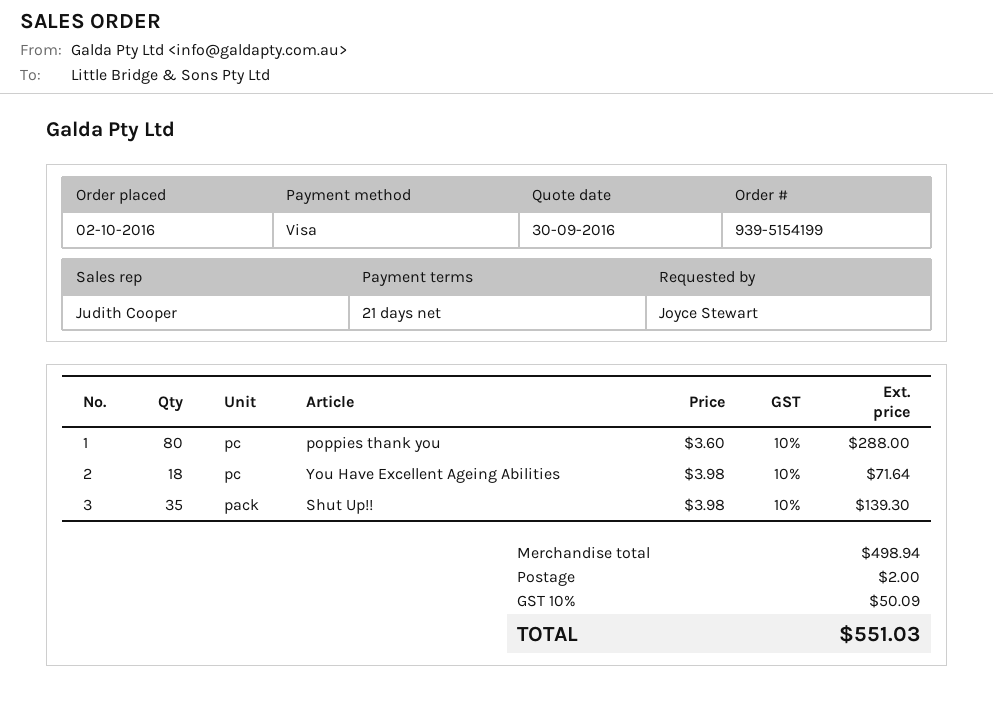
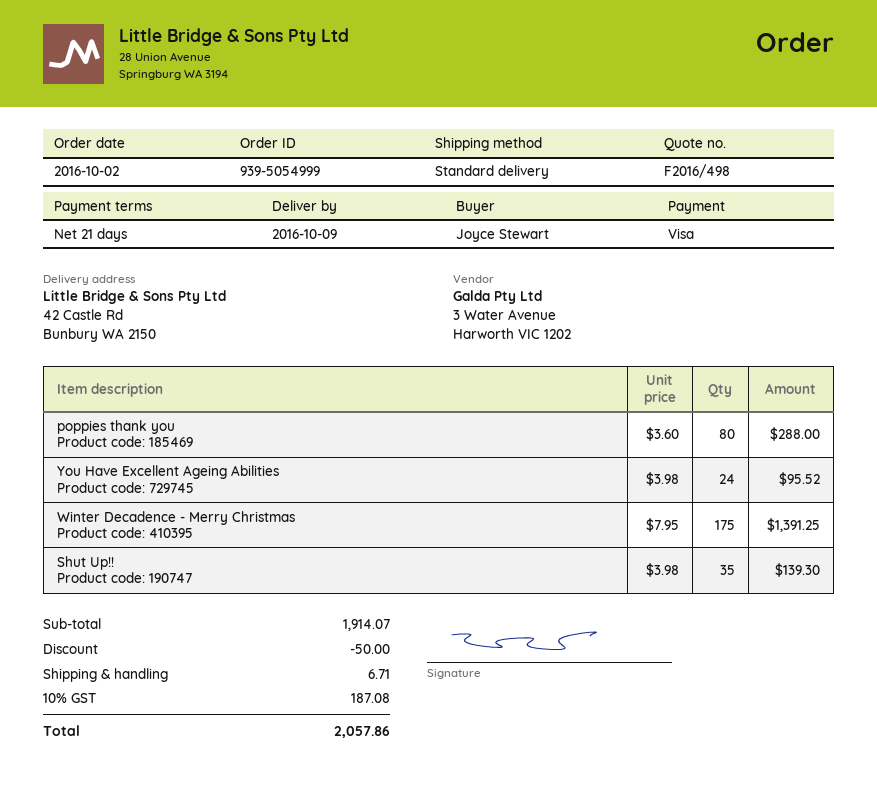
order number: 939-5154199 -> 939-5054999
You Have Excellent Ageing Abilities: 18 x 3.98 = 71.64 -> 24 x 3.98 = 95.52
Winter Decadence - Merry Christmas: none -> 175 x 7.95 = 1391.25
subtotal: 498.94 -> 1914.07
discount: none -> 50.00
shipping: 2.00 -> 6.71
tax: 10% = 50.09 -> 10% = 187.08
total: 551.03 -> 2057.86

